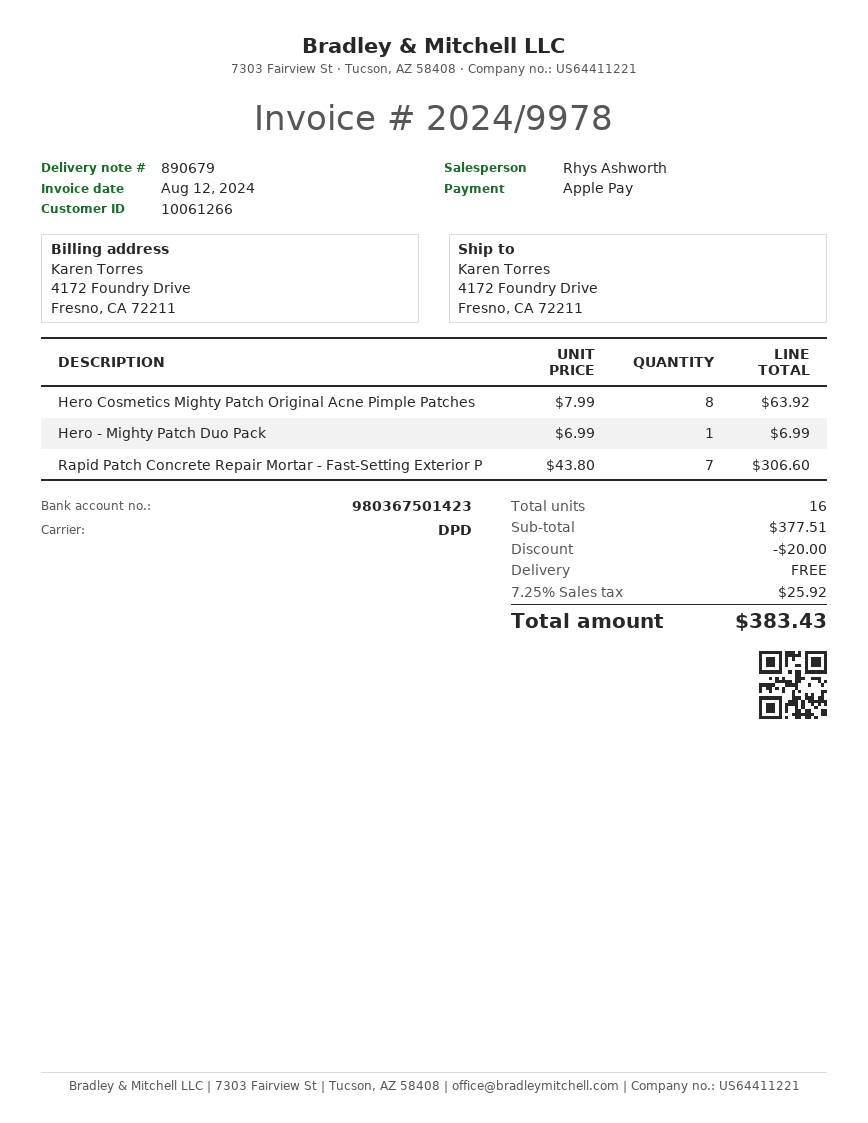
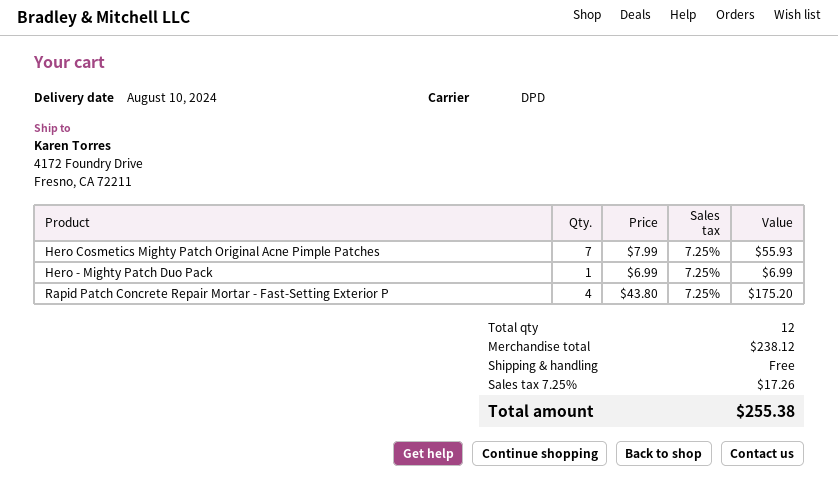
Hero Cosmetics Mighty Patch Original Acne Pimple Patches: 8 x 7.99 = 63.92 -> 7 x 7.99 = 55.93
Rapid Patch Concrete Repair Mortar - Fast-Setting Exterior P: 7 x 43.80 = 306.60 -> 4 x 43.80 = 175.20
total quantity: 16 -> 12
subtotal: 377.51 -> 238.12
discount: 20.00 -> none
tax: 7.25% = 25.92 -> 7.25% = 17.26
total: 383.43 -> 255.38

